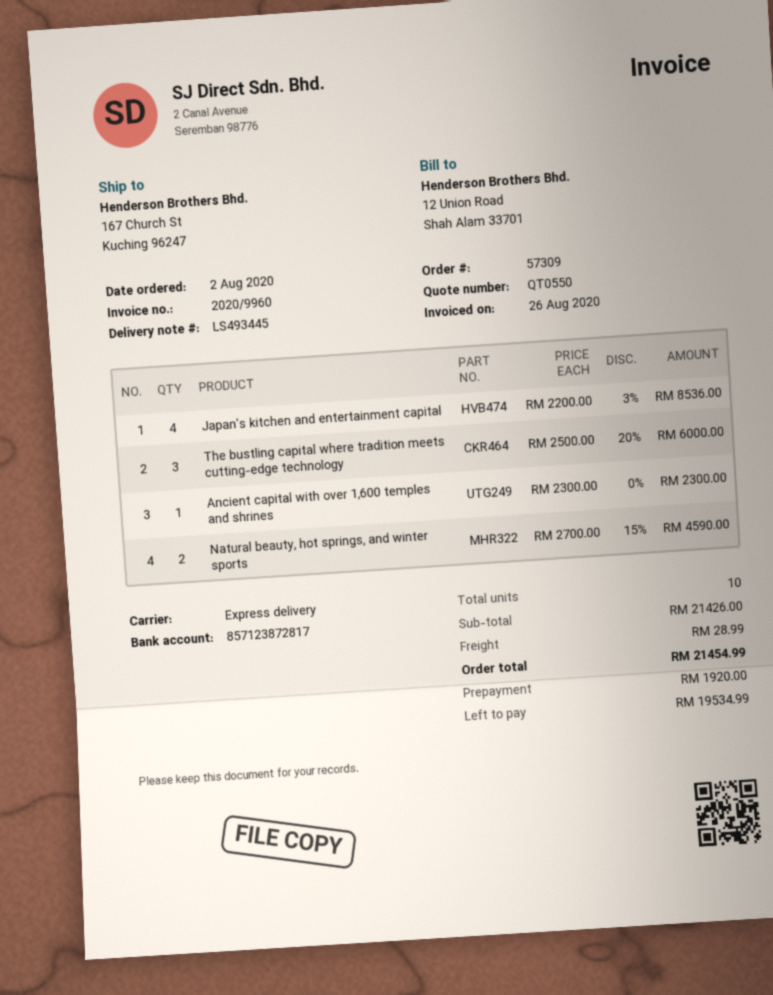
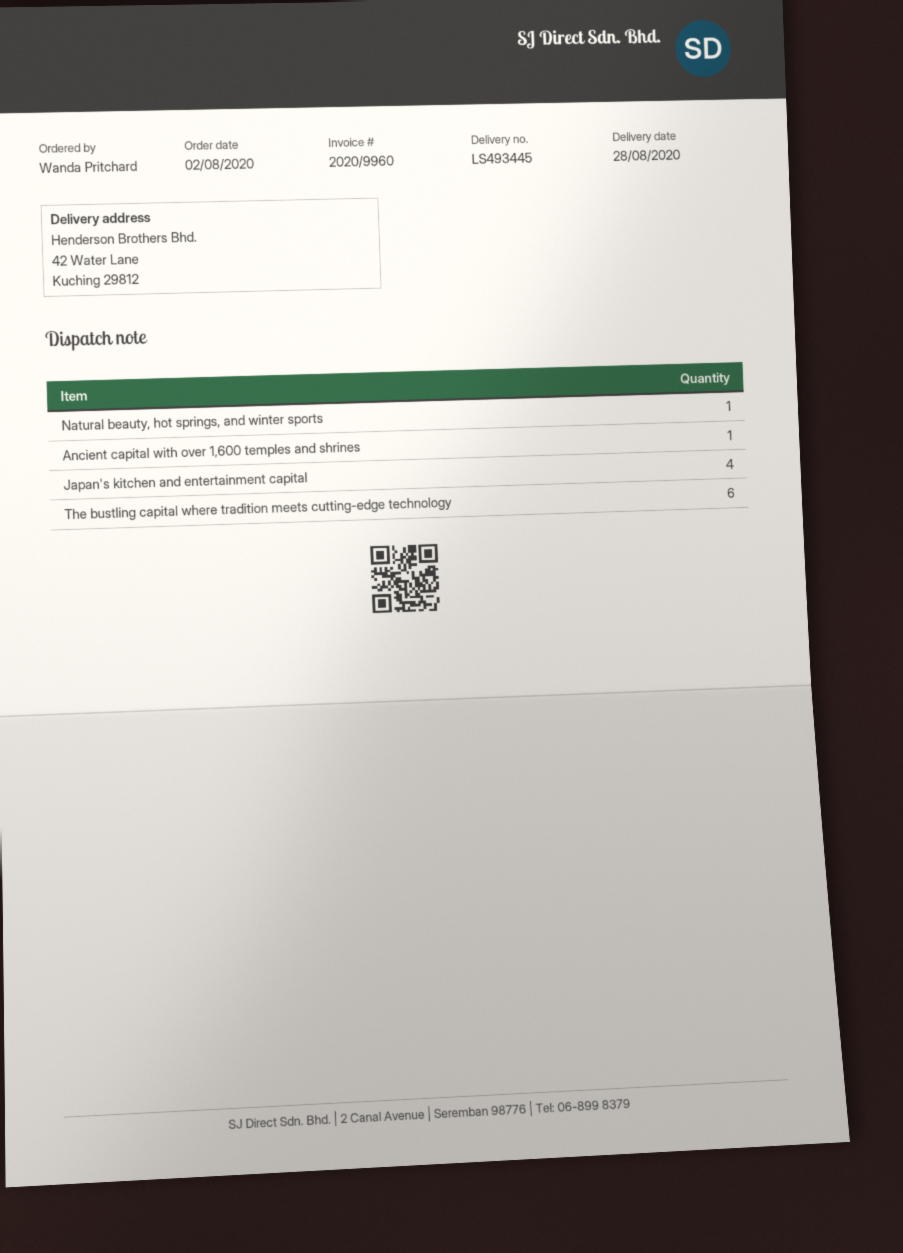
ship to: 167 Church St, Kuching 96247 -> 42 Water Lane, Kuching 29812
The bustling capital where tradition meets cutting-edge technology: 3 -> 6
Natural beauty, hot springs, and winter sports: 2 -> 1

